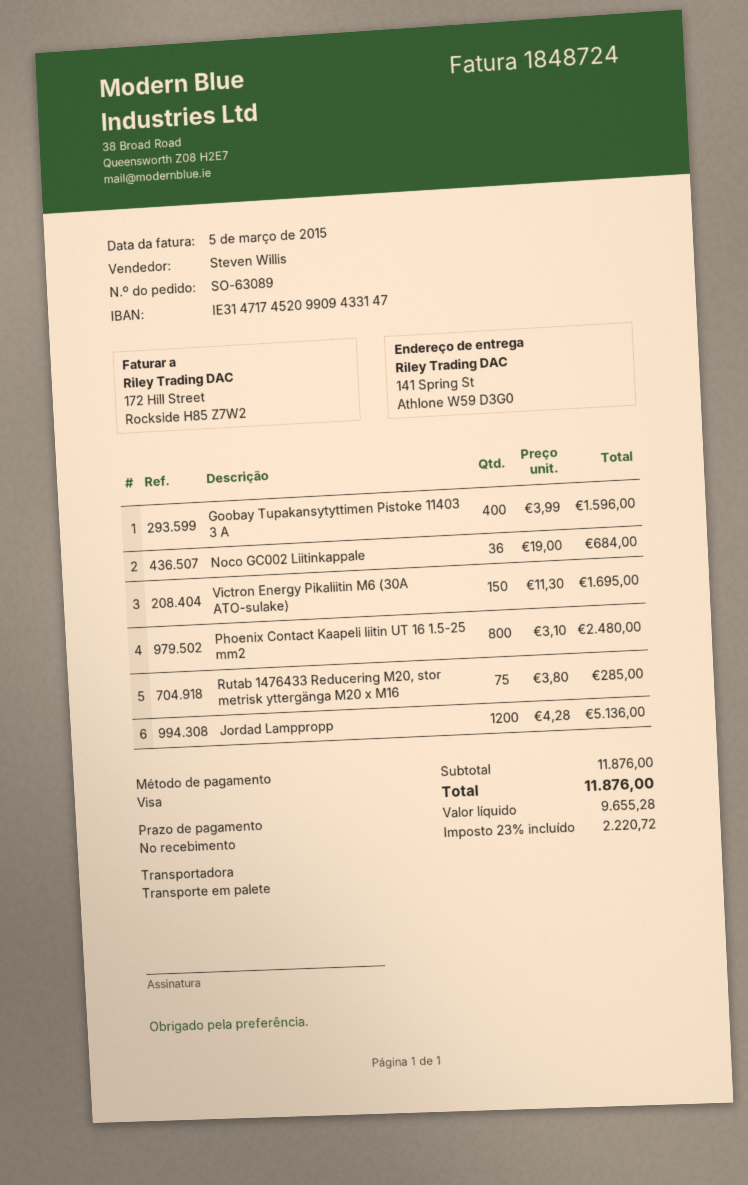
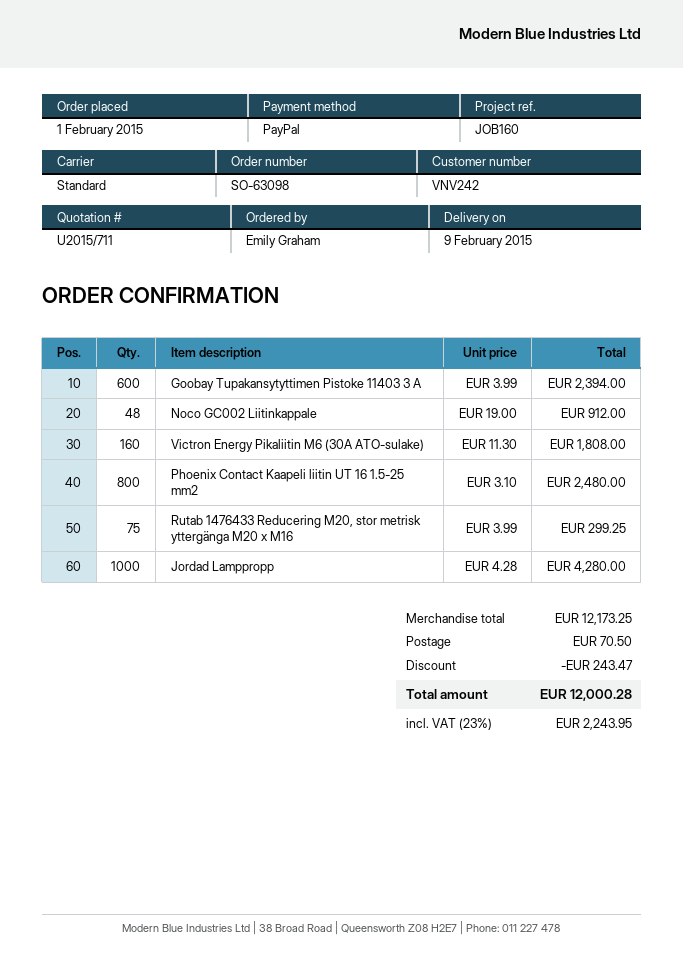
order number: SO-63089 -> SO-63098
payment method: Visa -> PayPal
shipping method: pallet freight -> standard
Goobay Tupakansytyttimen Pistoke 11403 3 A: 400 x 3.99 = 1596.00 -> 600 x 3.99 = 2394.00
Noco GC002 Liitinkappale: 36 x 19.00 = 684.00 -> 48 x 19.00 = 912.00
Victron Energy Pikaliitin M6 (30A ATO-sulake): 150 x 11.30 = 1695.00 -> 160 x 11.30 = 1808.00
Rutab 1476433 Reducering M20, stor metrisk yttergänga M20 x M16: 75 x 3.80 = 285.00 -> 75 x 3.99 = 299.25
Jordad Lamppropp: 1200 x 4.28 = 5136.00 -> 1000 x 4.28 = 4280.00
subtotal: 11876.00 -> 12173.25
discount: none -> 243.47
shipping: none -> 70.50
tax: 23% = 2220.72 -> 23% = 2243.95
total: 11876.00 -> 12000.28

